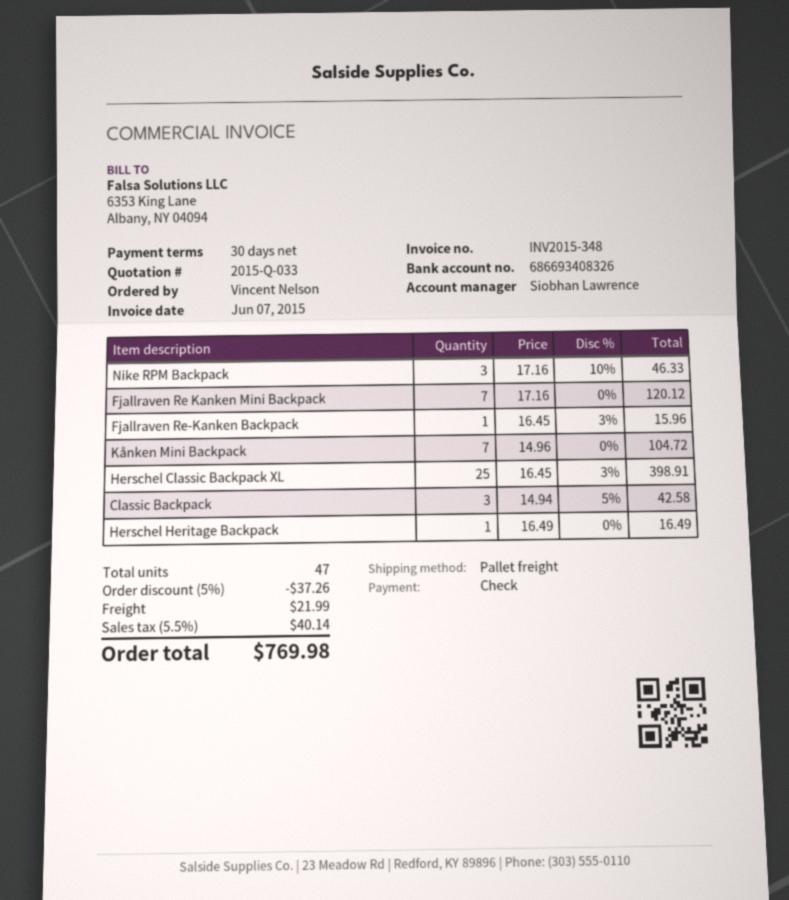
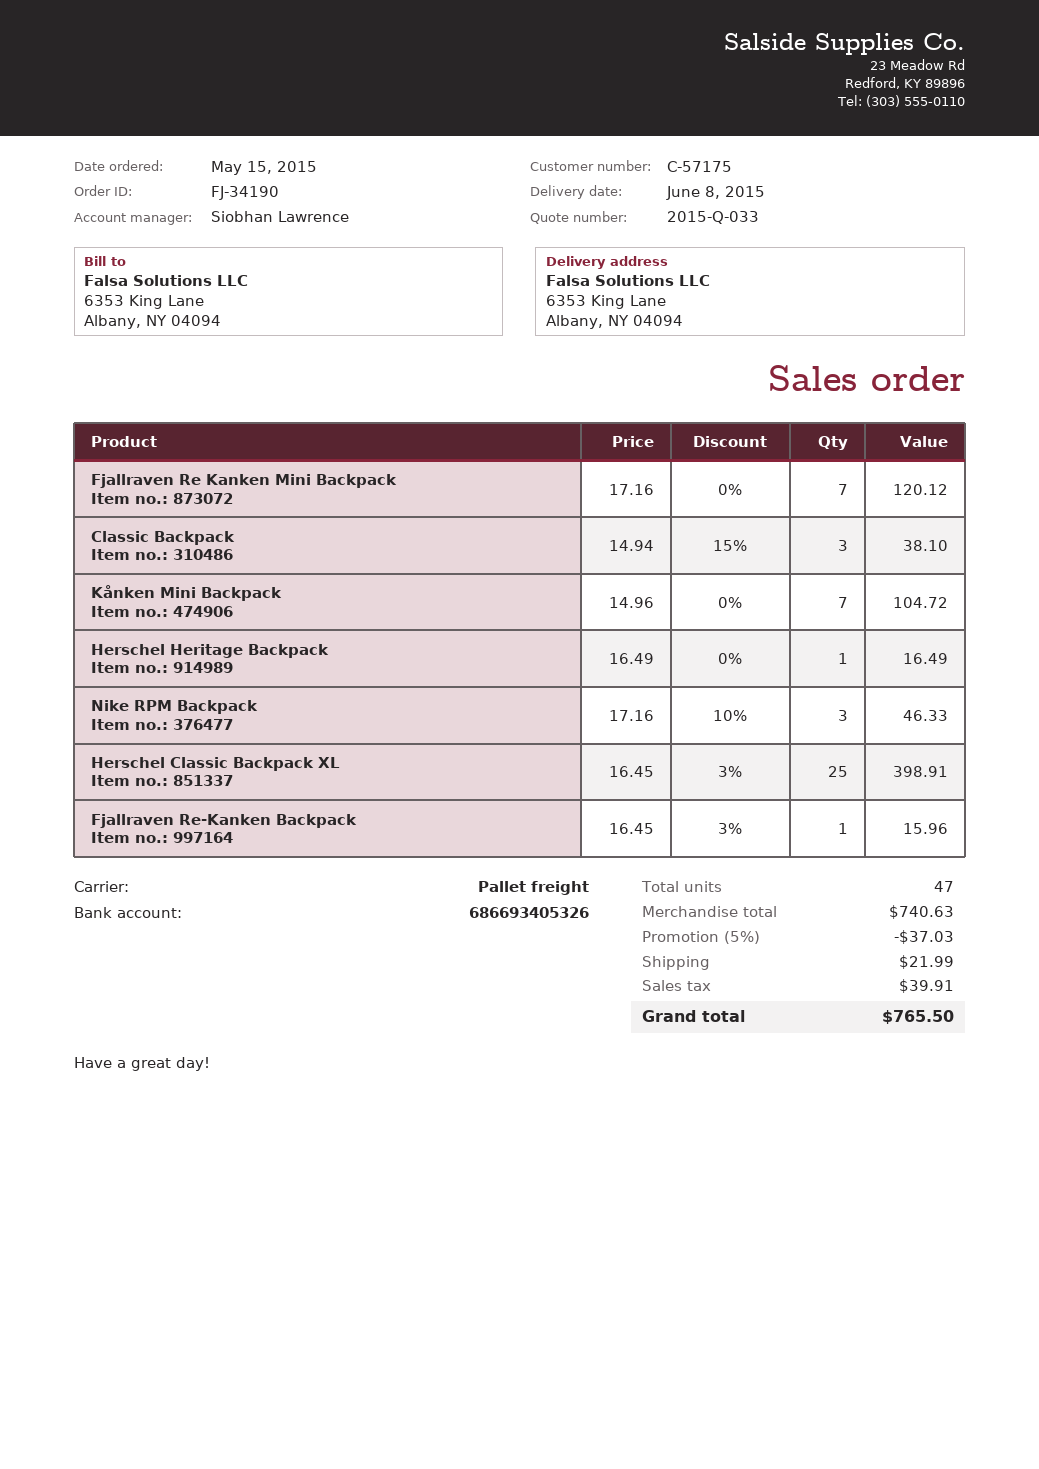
bank account: 686693408326 -> 686693405326
Classic Backpack: 3 x 14.94 - 5% = 42.58 -> 3 x 14.94 - 15% = 38.10
discount: 5% = 37.26 -> 5% = 37.03
tax: 40.14 -> 39.91
total: 769.98 -> 765.50

